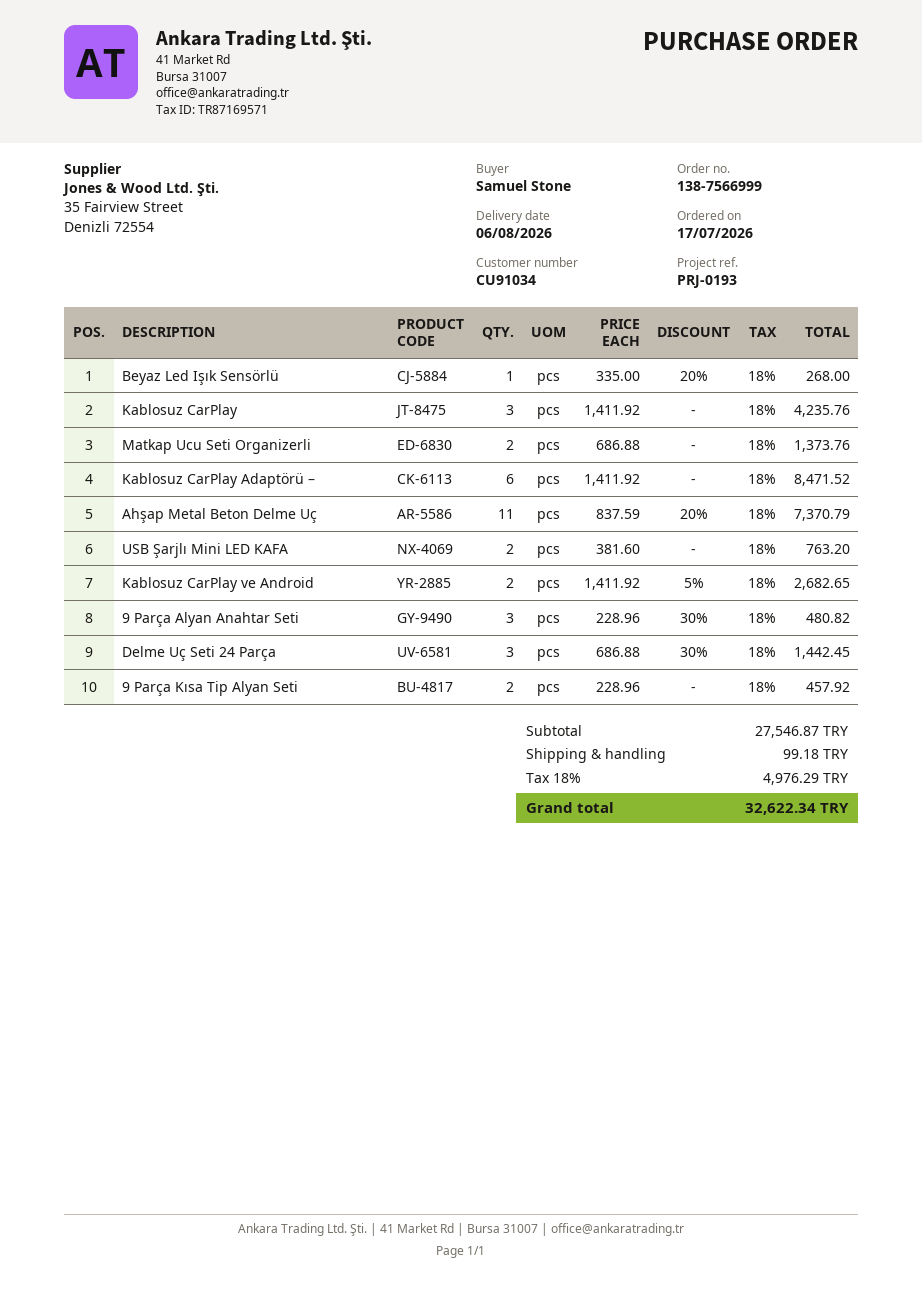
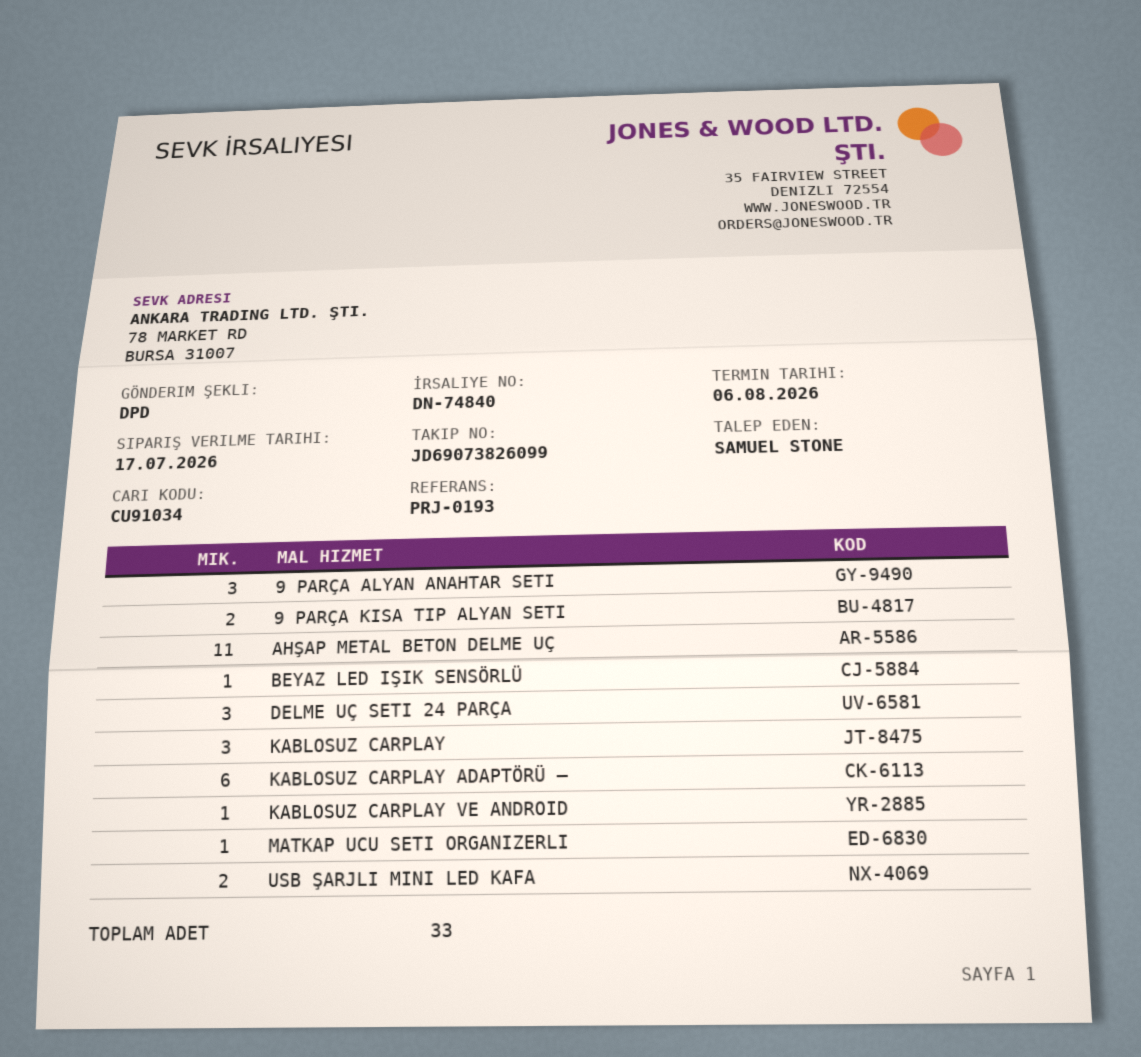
Matkap Ucu Seti Organizerli: 2 -> 1
Kablosuz CarPlay ve Android: 2 -> 1

